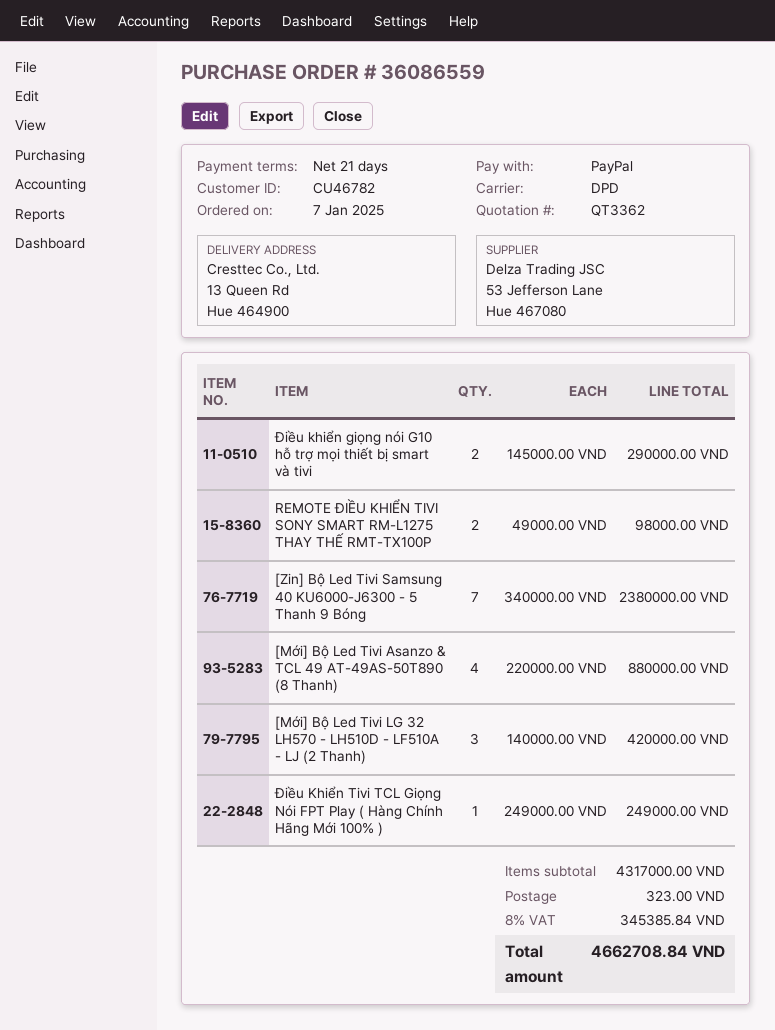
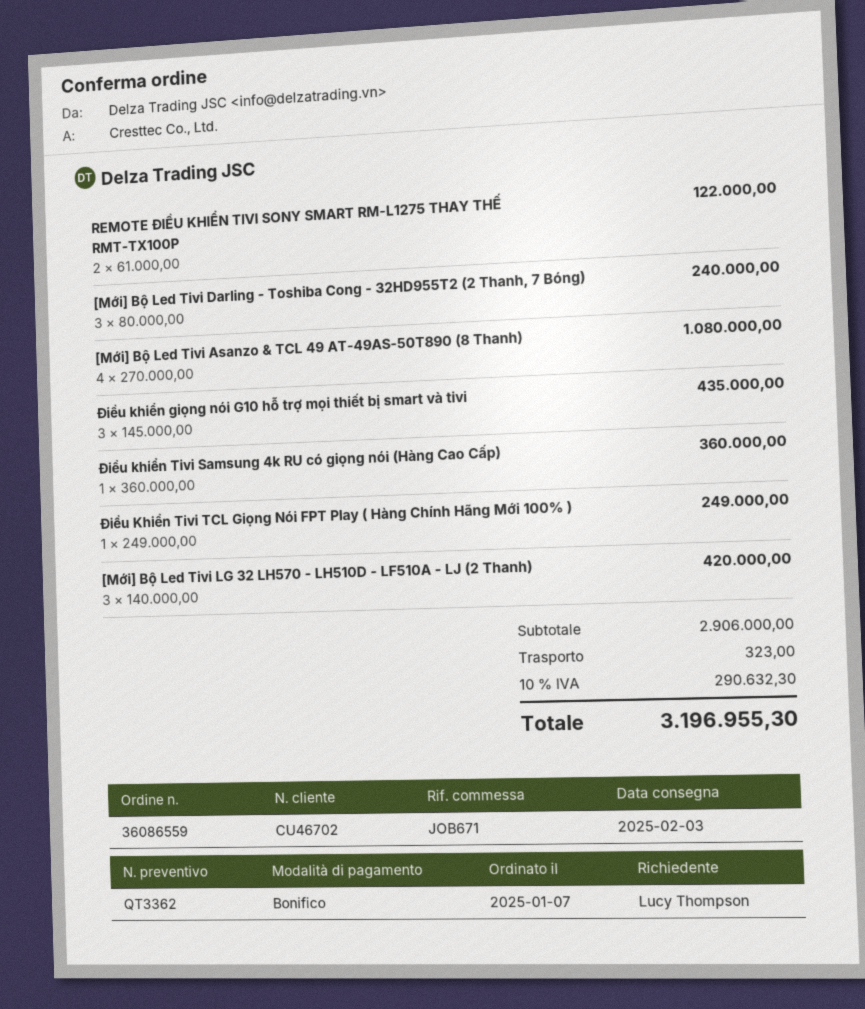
customer number: CU46782 -> CU46702
payment method: PayPal -> bank transfer
Điều khiển giọng nói G10 hỗ trợ mọi thiết bị smart và tivi: 2 x 145000.00 = 290000.00 -> 3 x 145000.00 = 435000.00
REMOTE ĐIỀU KHIỂN TIVI SONY SMART RM-L1275 THAY THẾ RMT-TX100P: 2 x 49000.00 = 98000.00 -> 2 x 61000.00 = 122000.00
[Zin] Bộ Led Tivi Samsung 40 KU6000-J6300 - 5 Thanh 9 Bóng: 7 x 340000.00 = 2380000.00 -> none
[Mới] Bộ Led Tivi Asanzo & TCL 49 AT-49AS-50T890 (8 Thanh): 4 x 220000.00 = 880000.00 -> 4 x 270000.00 = 1080000.00
[Mới] Bộ Led Tivi Darling - Toshiba Cong - 32HD955T2 (2 Thanh, 7 Bóng): none -> 3 x 80000.00 = 240000.00
Điều khiển Tivi Samsung 4k RU có giọng nói (Hàng Cao Cấp): none -> 1 x 360000.00 = 360000.00
subtotal: 4317000.00 -> 2906000.00
tax: 8% = 345385.84 -> 10% = 290632.30
total: 4662708.84 -> 3196955.30

